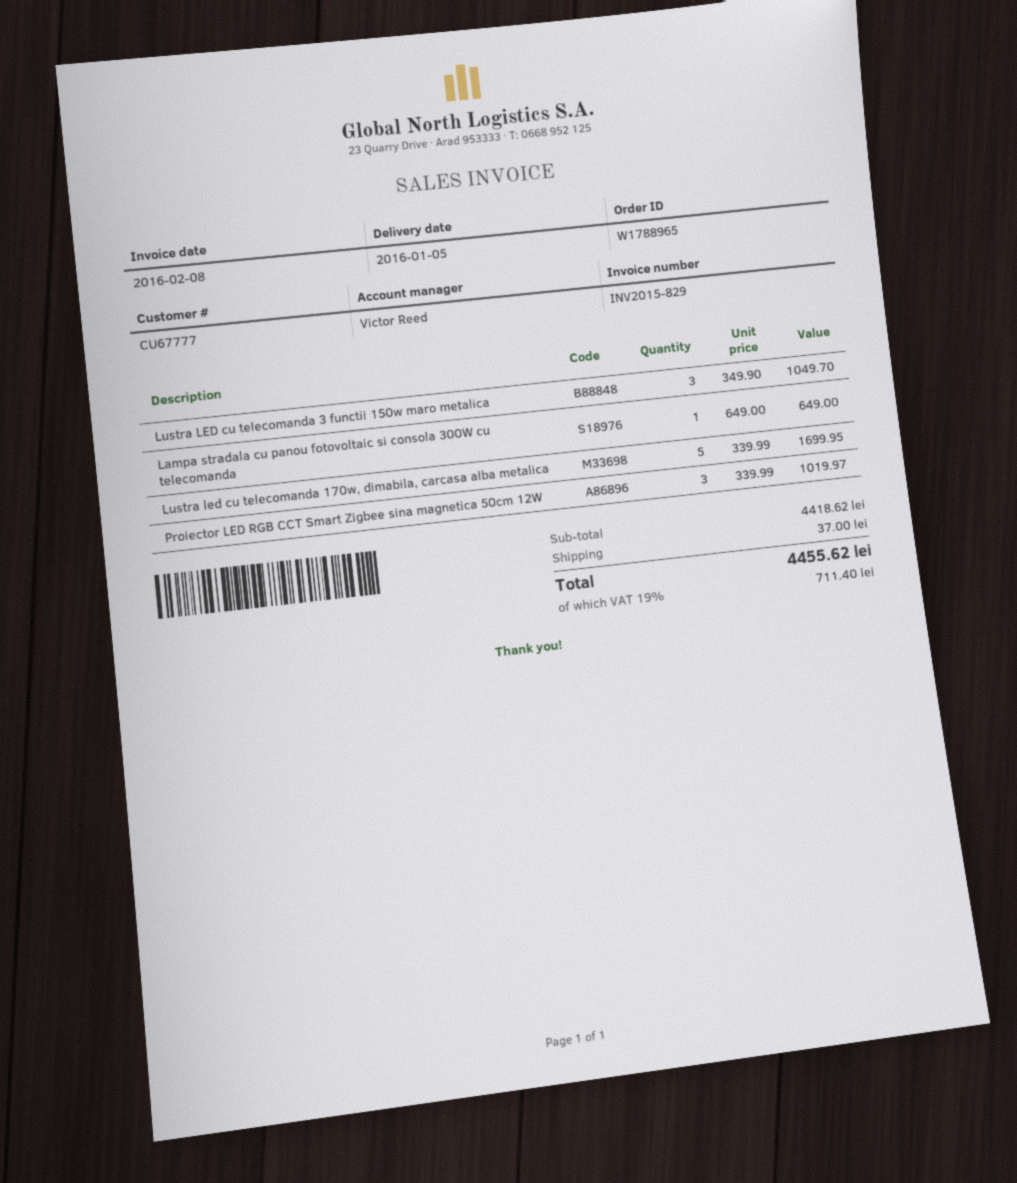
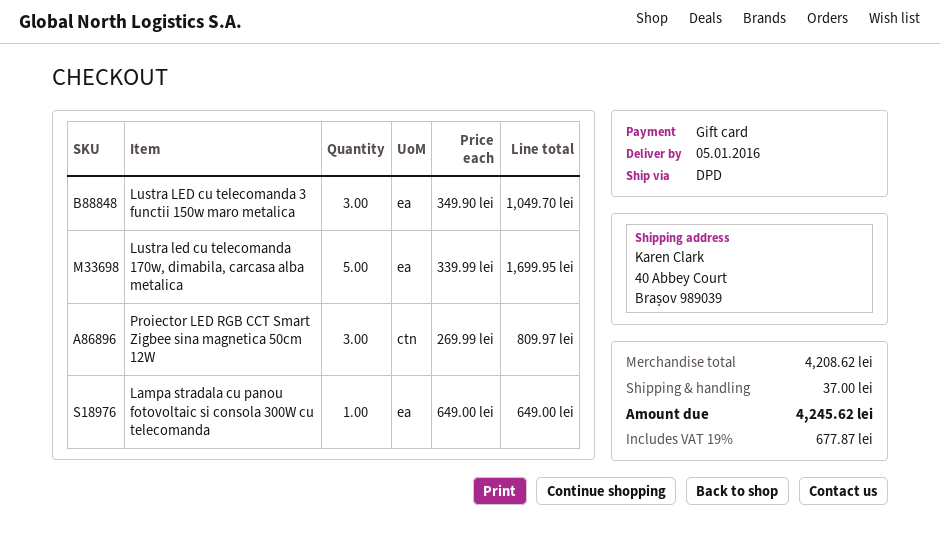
Proiector LED RGB CCT Smart Zigbee sina magnetica 50cm 12W: 3 x 339.99 = 1019.97 -> 3 x 269.99 = 809.97
subtotal: 4418.62 -> 4208.62
tax: 19% = 711.40 -> 19% = 677.87
total: 4455.62 -> 4245.62

